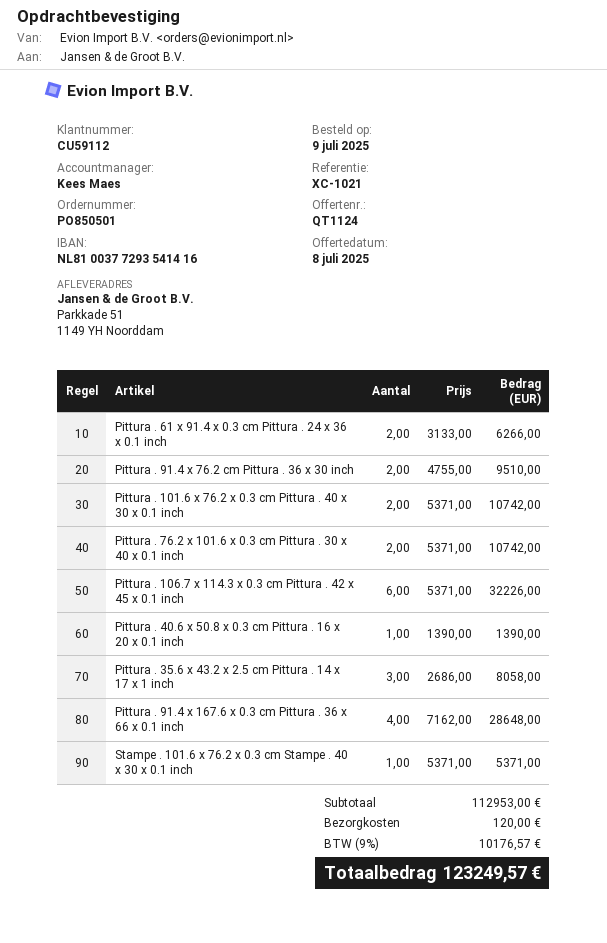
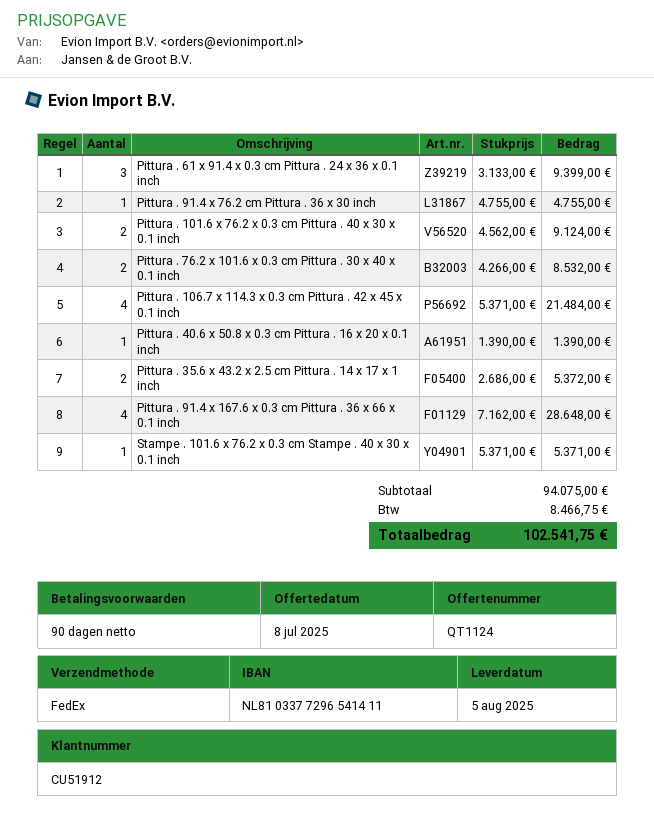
customer number: CU59112 -> CU51912
bank account: NL8100377293541416 -> NL8103377296541411
Pittura . 61 x 91.4 x 0.3 cm Pittura . 24 x 36 x 0.1 inch: 2 x 3133.00 = 6266.00 -> 3 x 3133.00 = 9399.00
Pittura . 91.4 x 76.2 cm Pittura . 36 x 30 inch: 2 x 4755.00 = 9510.00 -> 1 x 4755.00 = 4755.00
Pittura . 101.6 x 76.2 x 0.3 cm Pittura . 40 x 30 x 0.1 inch: 2 x 5371.00 = 10742.00 -> 2 x 4562.00 = 9124.00
Pittura . 76.2 x 101.6 x 0.3 cm Pittura . 30 x 40 x 0.1 inch: 2 x 5371.00 = 10742.00 -> 2 x 4266.00 = 8532.00
Pittura . 106.7 x 114.3 x 0.3 cm Pittura . 42 x 45 x 0.1 inch: 6 x 5371.00 = 32226.00 -> 4 x 5371.00 = 21484.00
Pittura . 35.6 x 43.2 x 2.5 cm Pittura . 14 x 17 x 1 inch: 3 x 2686.00 = 8058.00 -> 2 x 2686.00 = 5372.00
subtotal: 112953.00 -> 94075.00
shipping: 120.00 -> none
tax: 10176.57 -> 8466.75
total: 123249.57 -> 102541.75

